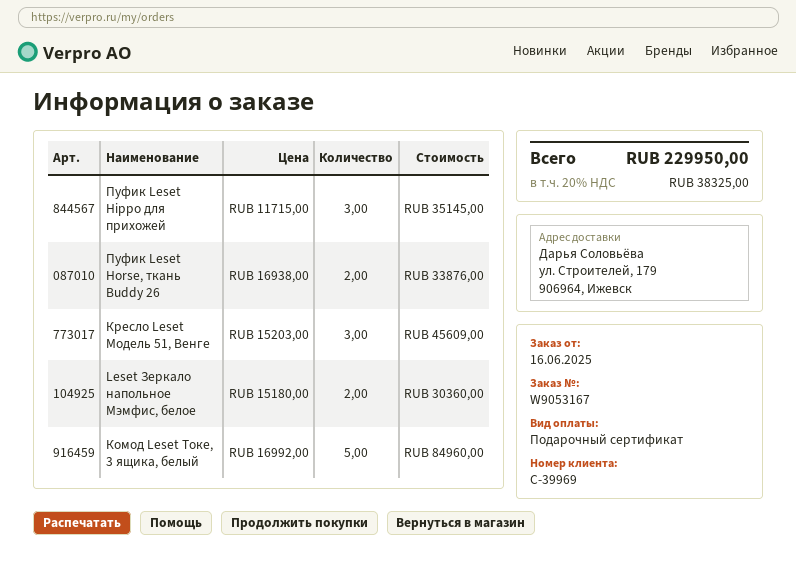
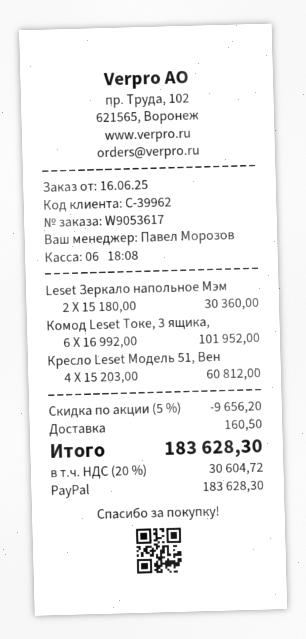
order number: W9053167 -> W9053617
customer number: C-39969 -> C-39962
payment method: gift card -> PayPal
Пуфик Leset Hippo для прихожей: 3 x 11715.00 = 35145.00 -> none
Пуфик Leset Horse, ткань Buddy 26: 2 x 16938.00 = 33876.00 -> none
Кресло Leset Модель 51, Венге: 3 x 15203.00 = 45609.00 -> 4 x 15203.00 = 60812.00
Комод Leset Токе, 3 ящика, белый: 5 x 16992.00 = 84960.00 -> 6 x 16992.00 = 101952.00
discount: none -> 5% = 9656.20
shipping: none -> 160.50
tax: 20% = 38325.00 -> 20% = 30604.72
total: 229950.00 -> 183628.30

